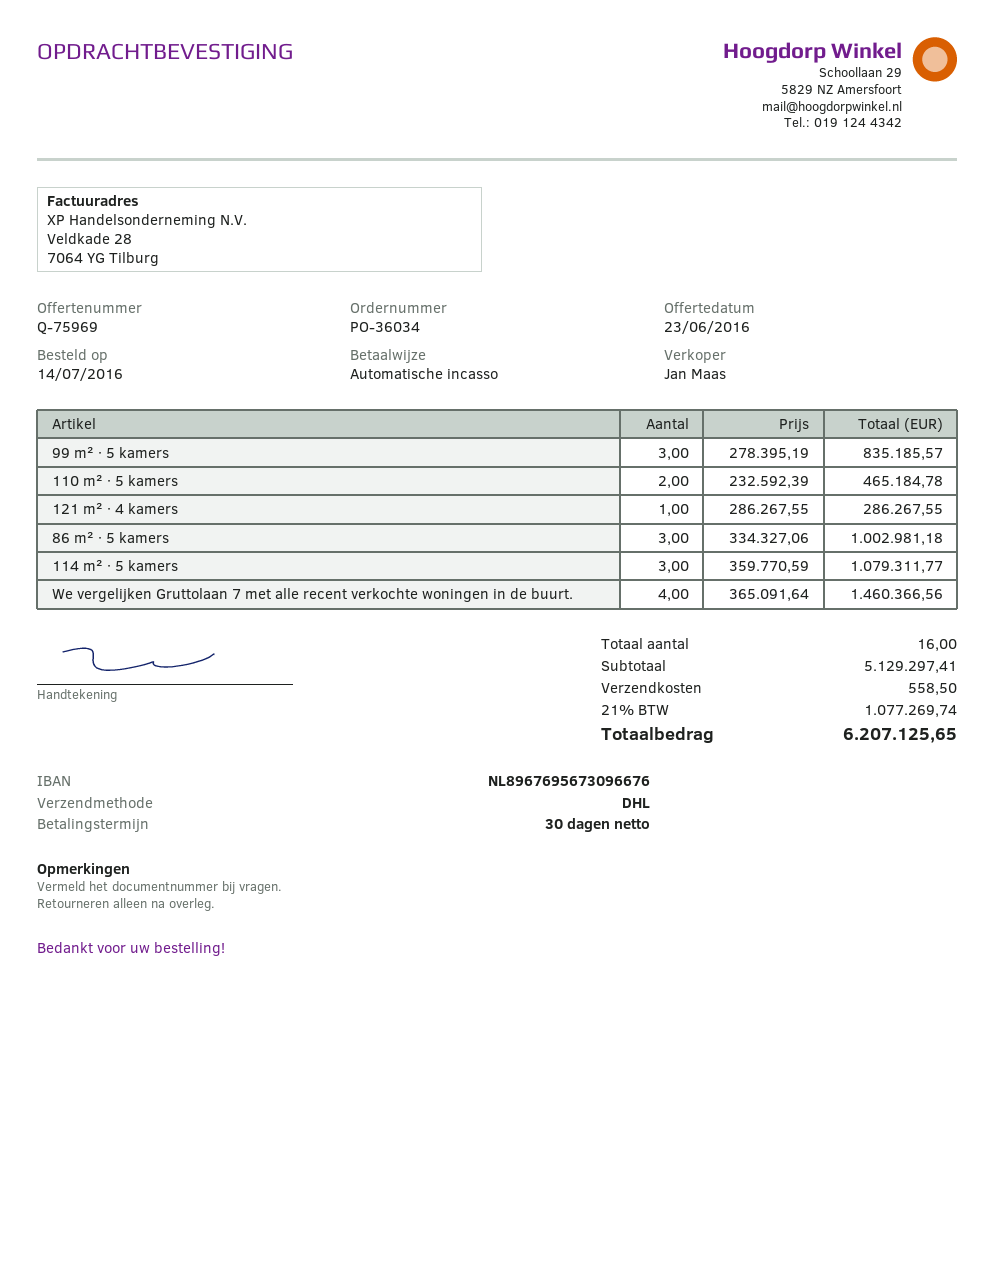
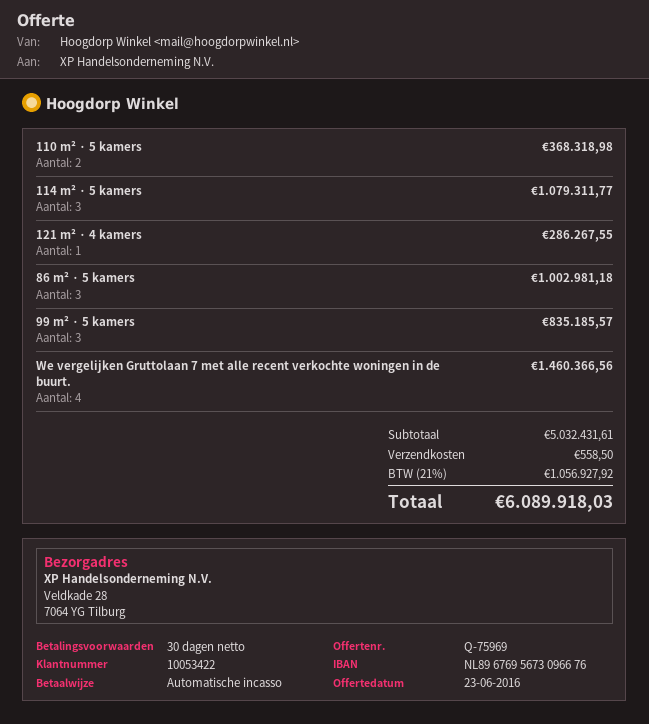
110 m² · 5 kamers: 2 for 465184.78 -> 2 for 368318.98
subtotal: 5129297.41 -> 5032431.61
tax: 21% = 1077269.74 -> 21% = 1056927.92
total: 6207125.65 -> 6089918.03

